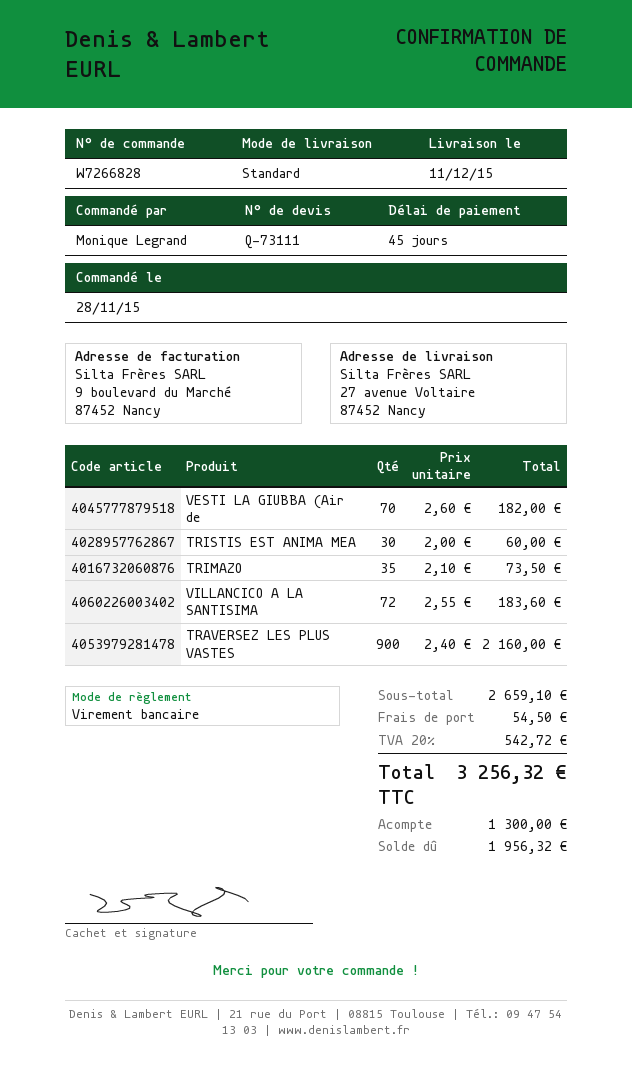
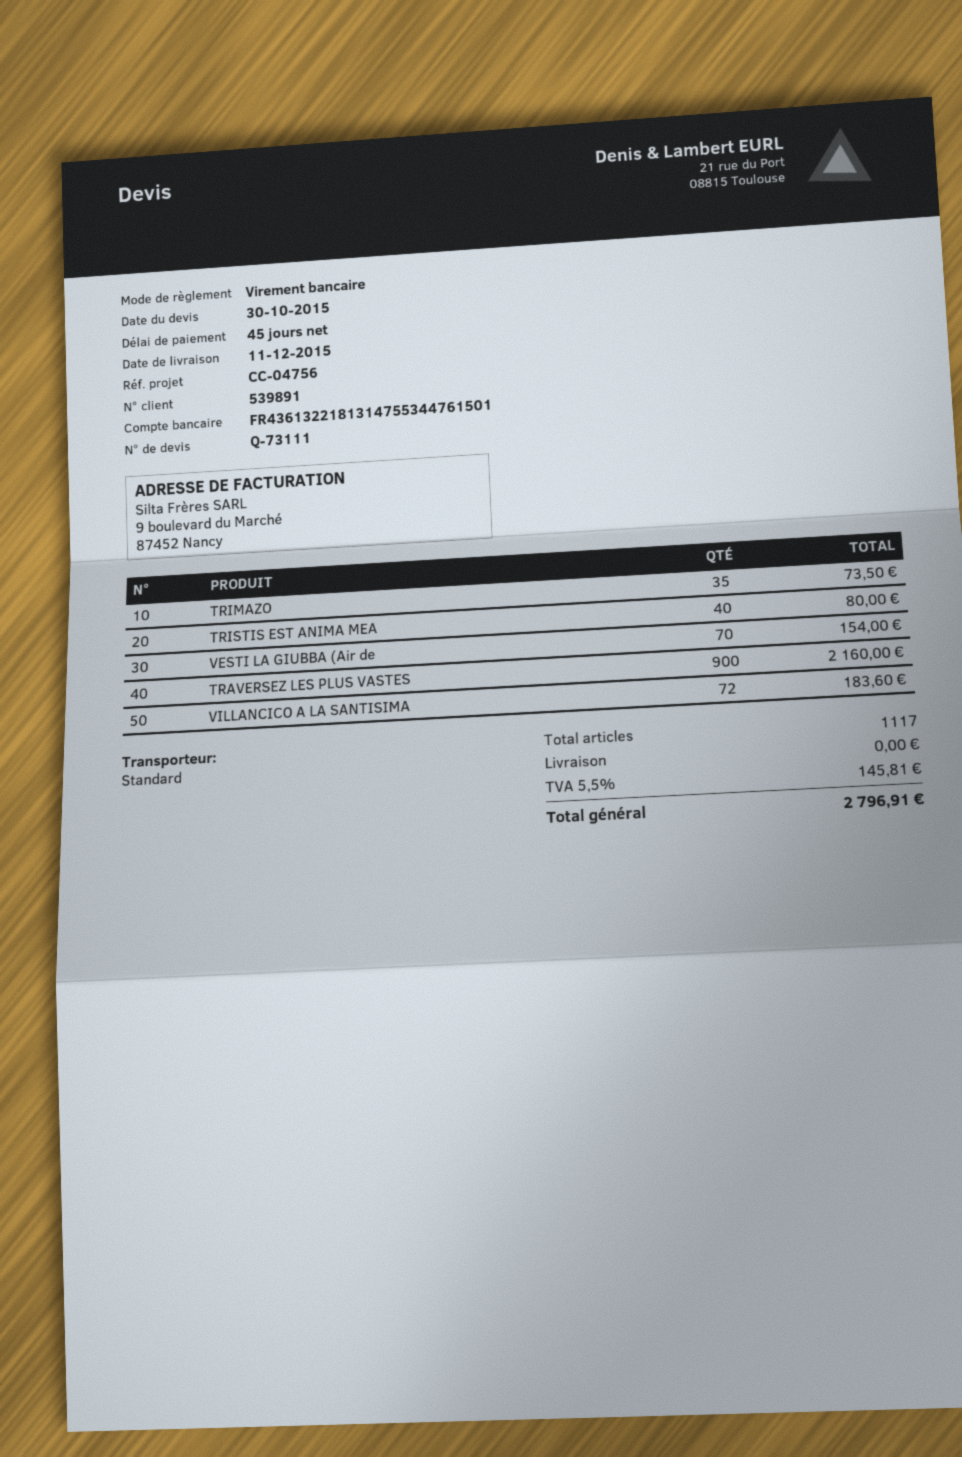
VESTI LA GIUBBA (Air de: 70 for 182.00 -> 70 for 154.00
TRISTIS EST ANIMA MEA: 30 for 60.00 -> 40 for 80.00
shipping: 54.50 -> 0.00
tax: 20% = 542.72 -> 5.5% = 145.81
total: 3256.32 -> 2796.91

